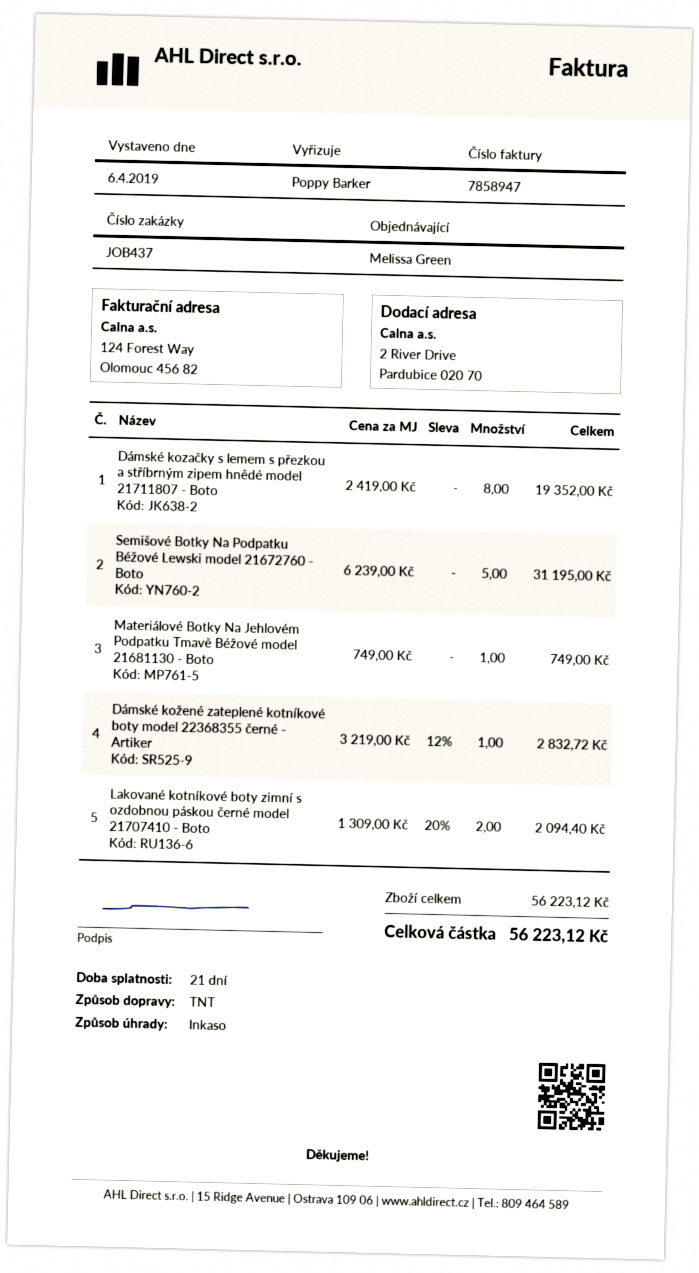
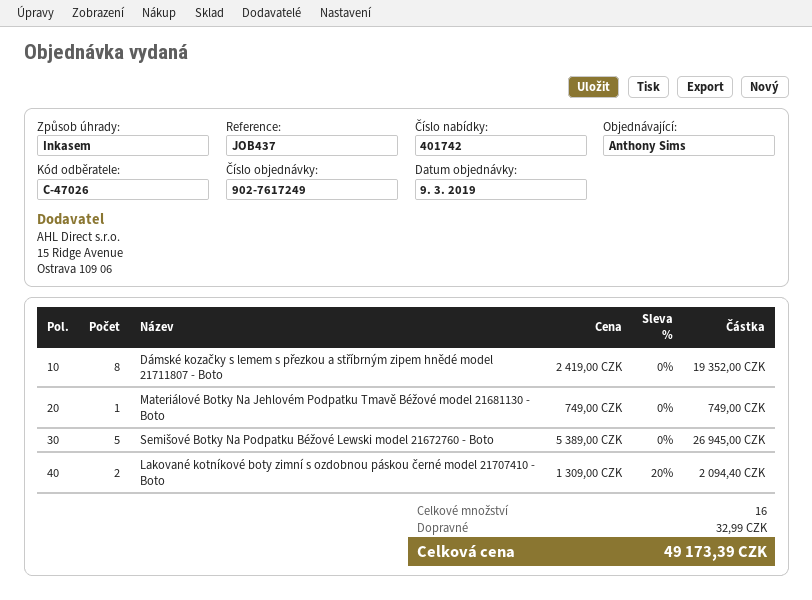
ordered by: Melissa Green -> Anthony Sims
Semišové Botky Na Podpatku Béžové Lewski model 21672760 - Boto: 5 x 6239.00 = 31195.00 -> 5 x 5389.00 = 26945.00
Dámské kožené zateplené kotníkové boty model 22368355 černé - Artiker: 1 x 3219.00 - 12% = 2832.72 -> none
shipping: none -> 32.99
total: 56223.12 -> 49173.39

